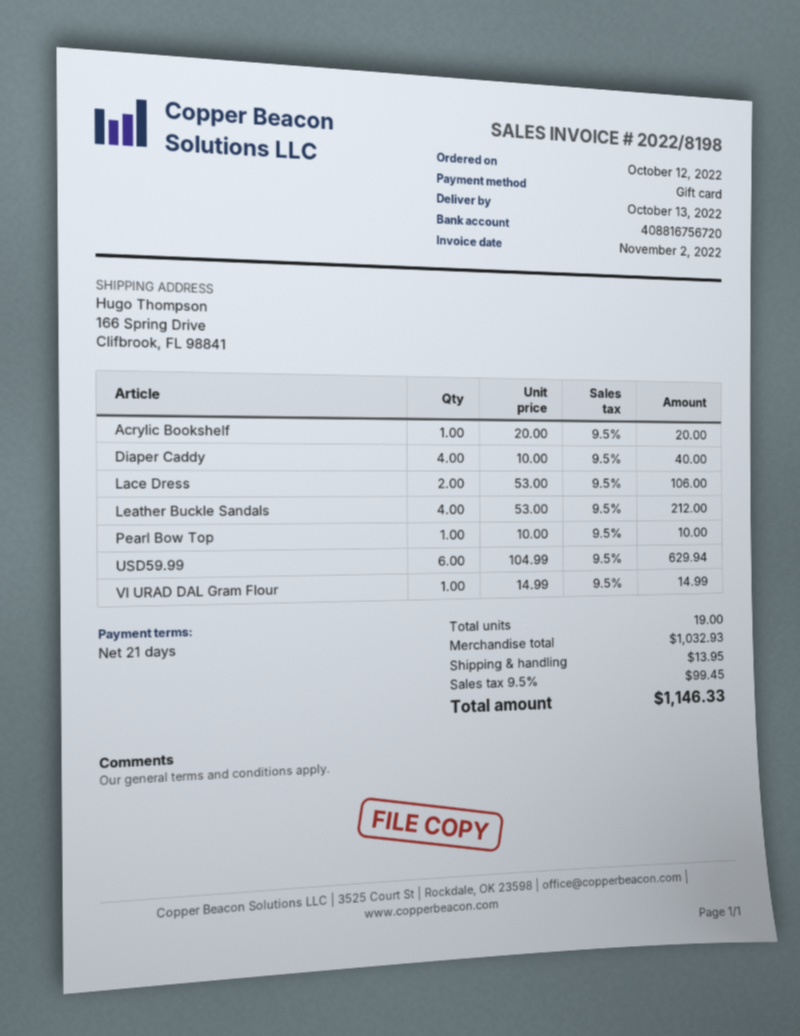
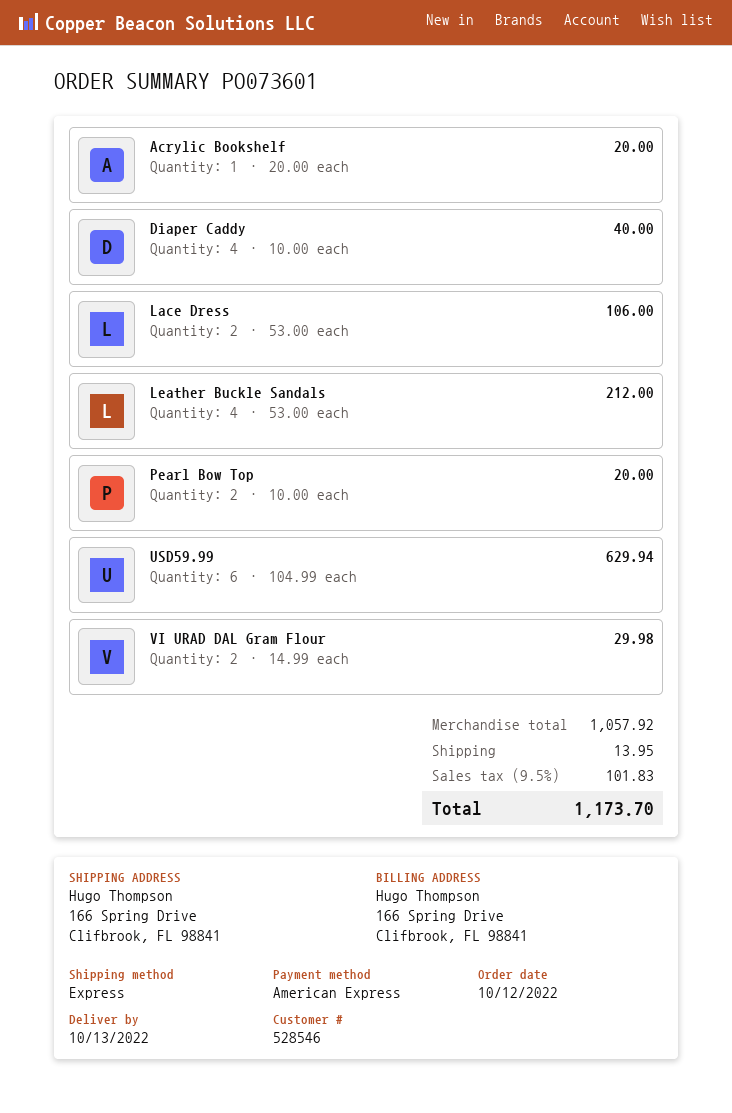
payment method: gift card -> American Express
Pearl Bow Top: 1 x 10.00 = 10.00 -> 2 x 10.00 = 20.00
VI URAD DAL Gram Flour: 1 x 14.99 = 14.99 -> 2 x 14.99 = 29.98
subtotal: 1032.93 -> 1057.92
tax: 9.5% = 99.45 -> 9.5% = 101.83
total: 1146.33 -> 1173.70

